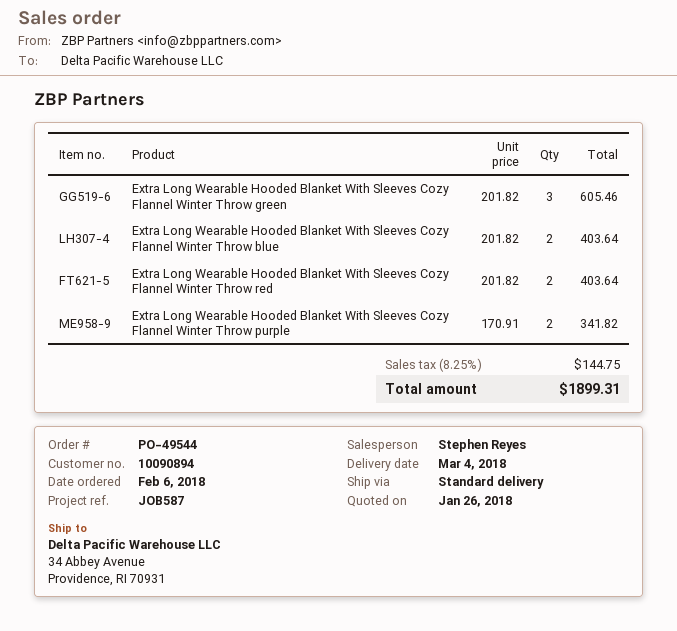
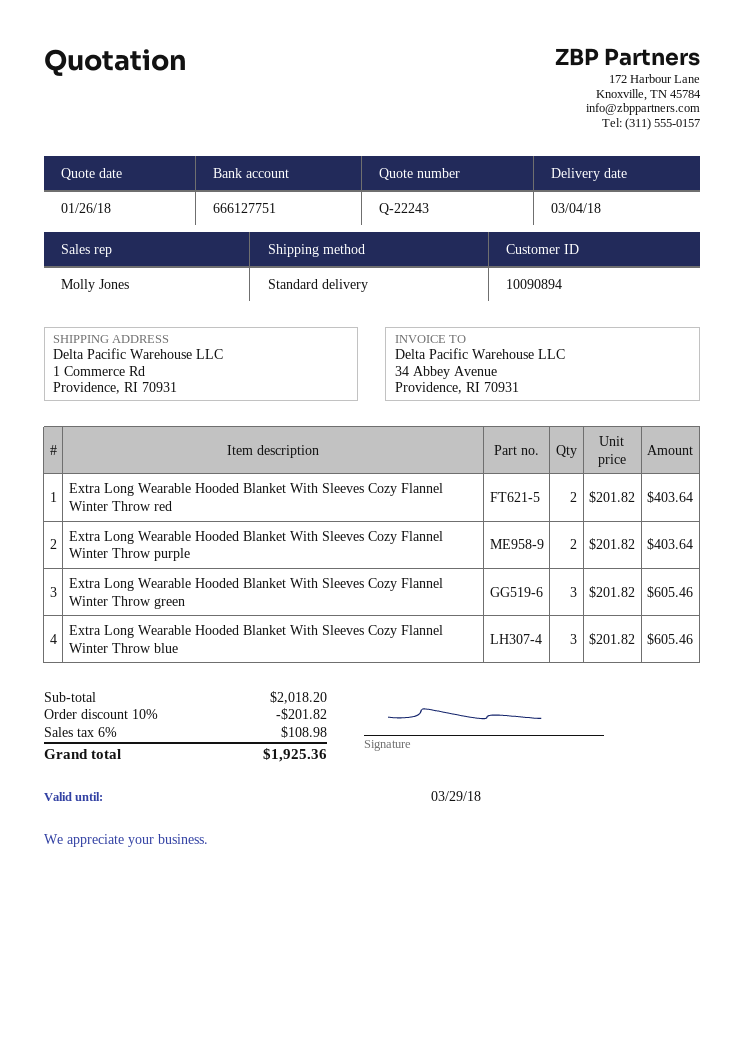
sales rep: Stephen Reyes -> Molly Jones
ship to: 34 Abbey Avenue, Providence, RI 70931 -> 1 Commerce Rd, Providence, RI 70931
Extra Long Wearable Hooded Blanket With Sleeves Cozy Flannel Winter Throw blue: 2 x 201.82 = 403.64 -> 3 x 201.82 = 605.46
Extra Long Wearable Hooded Blanket With Sleeves Cozy Flannel Winter Throw purple: 2 x 170.91 = 341.82 -> 2 x 201.82 = 403.64
discount: none -> 10% = 201.82
tax: 8.25% = 144.75 -> 6% = 108.98
total: 1899.31 -> 1925.36

